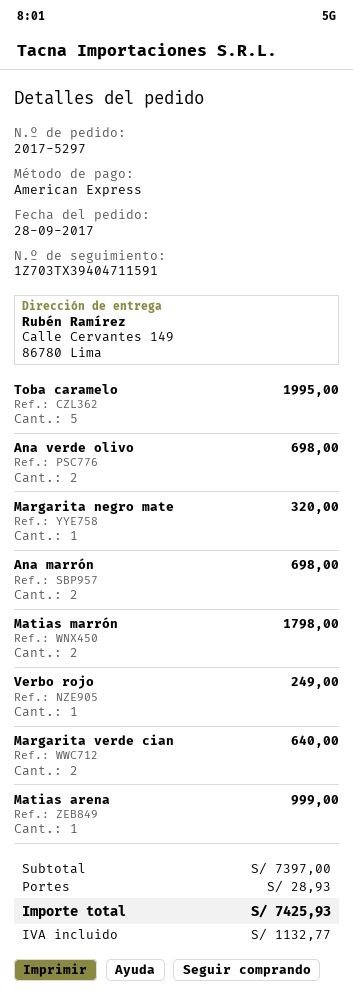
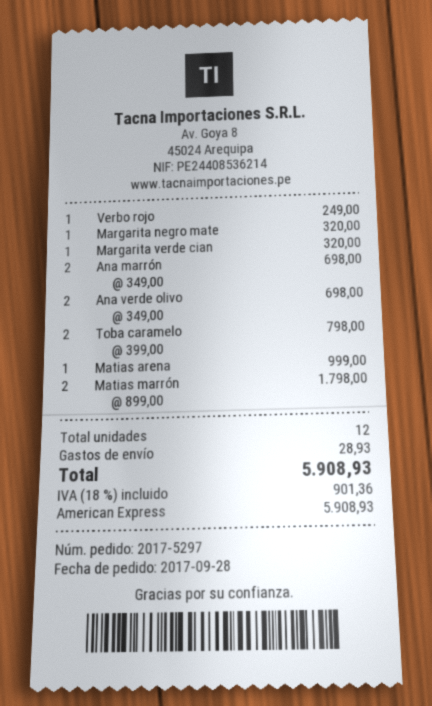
Toba caramelo: 5 for 1995.00 -> 2 for 798.00
Margarita verde cian: 2 for 640.00 -> 1 for 320.00
tax: 1132.77 -> 901.36
total: 7425.93 -> 5908.93

